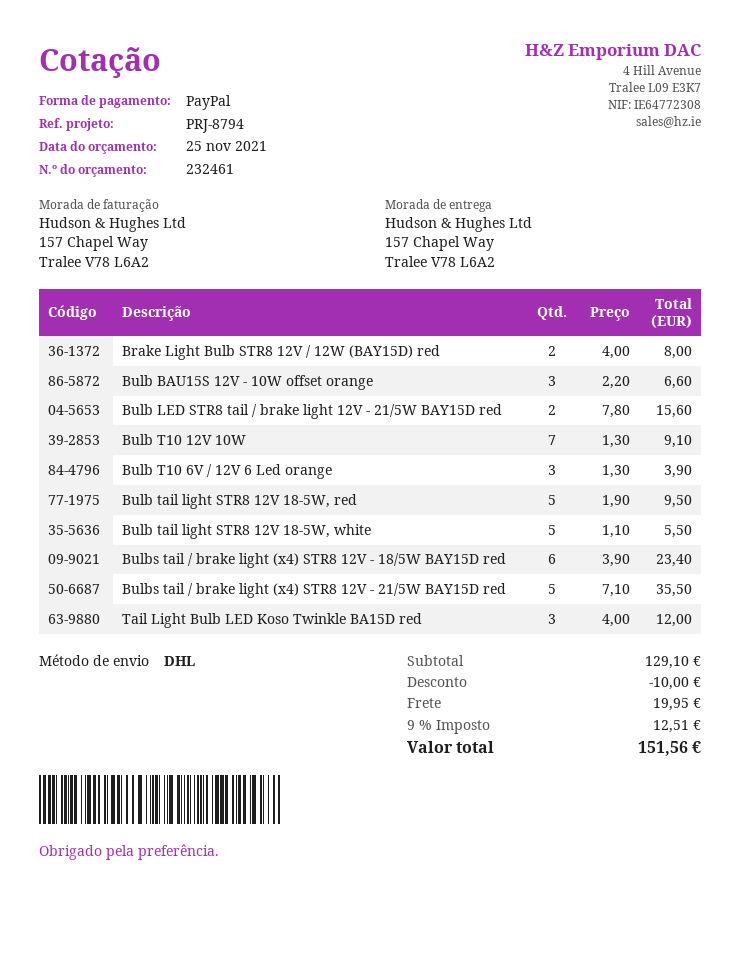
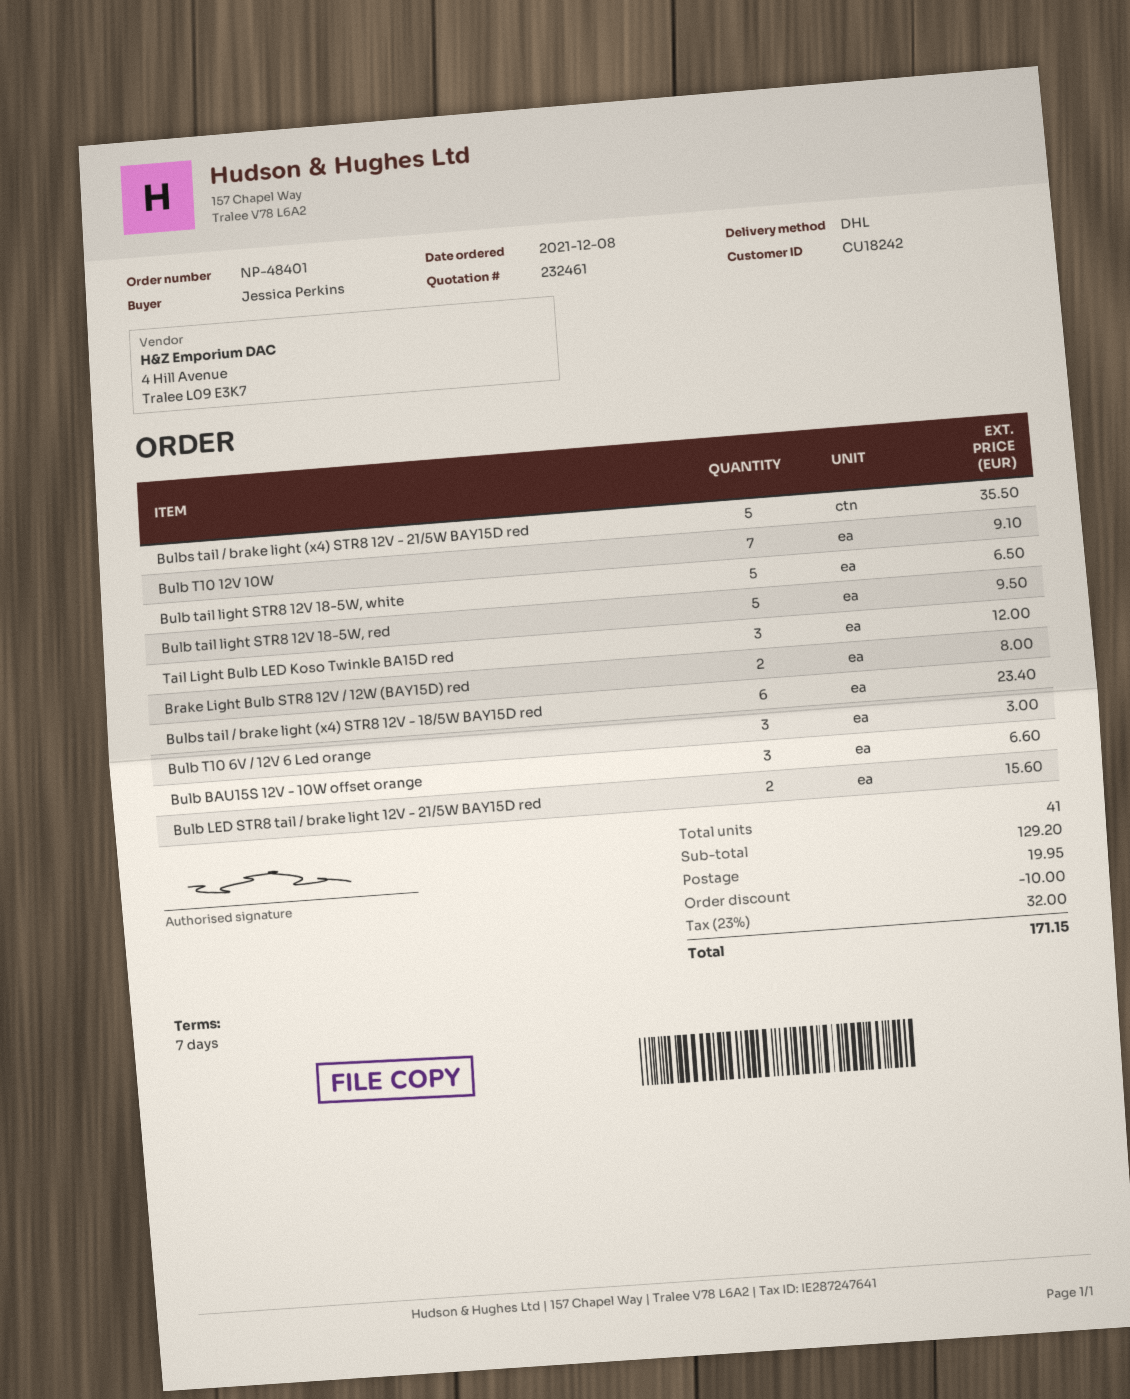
Bulb T10 6V / 12V 6 Led orange: 3 for 3.90 -> 3 for 3.00
Bulb tail light STR8 12V 18-5W, white: 5 for 5.50 -> 5 for 6.50
subtotal: 129.10 -> 129.20
tax: 9% = 12.51 -> 23% = 32.00
total: 151.56 -> 171.15

